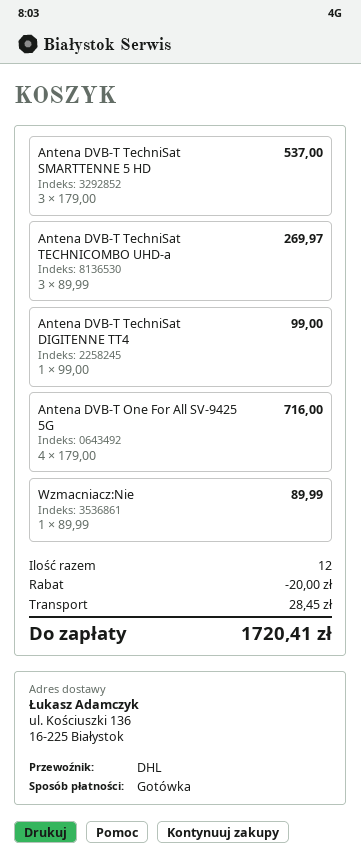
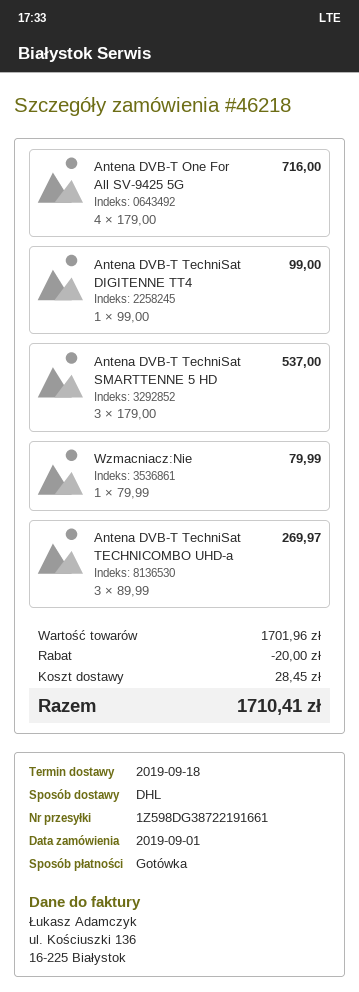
Wzmacniacz:Nie: 1 x 89.99 = 89.99 -> 1 x 79.99 = 79.99
total: 1720.41 -> 1710.41

